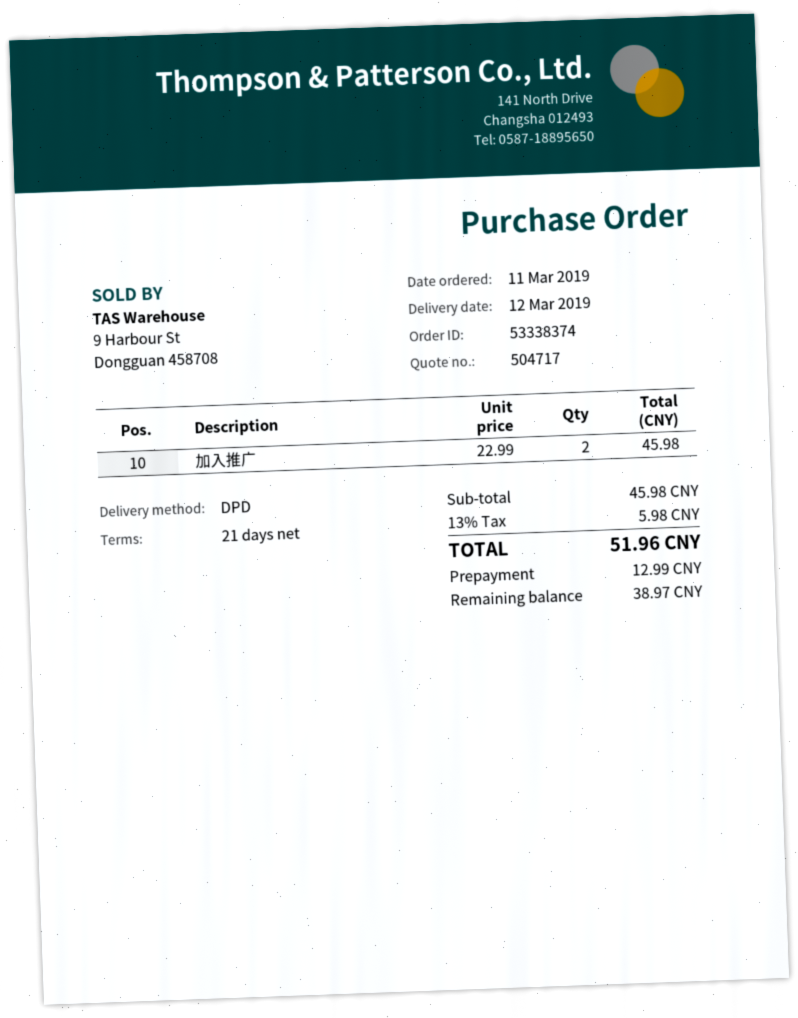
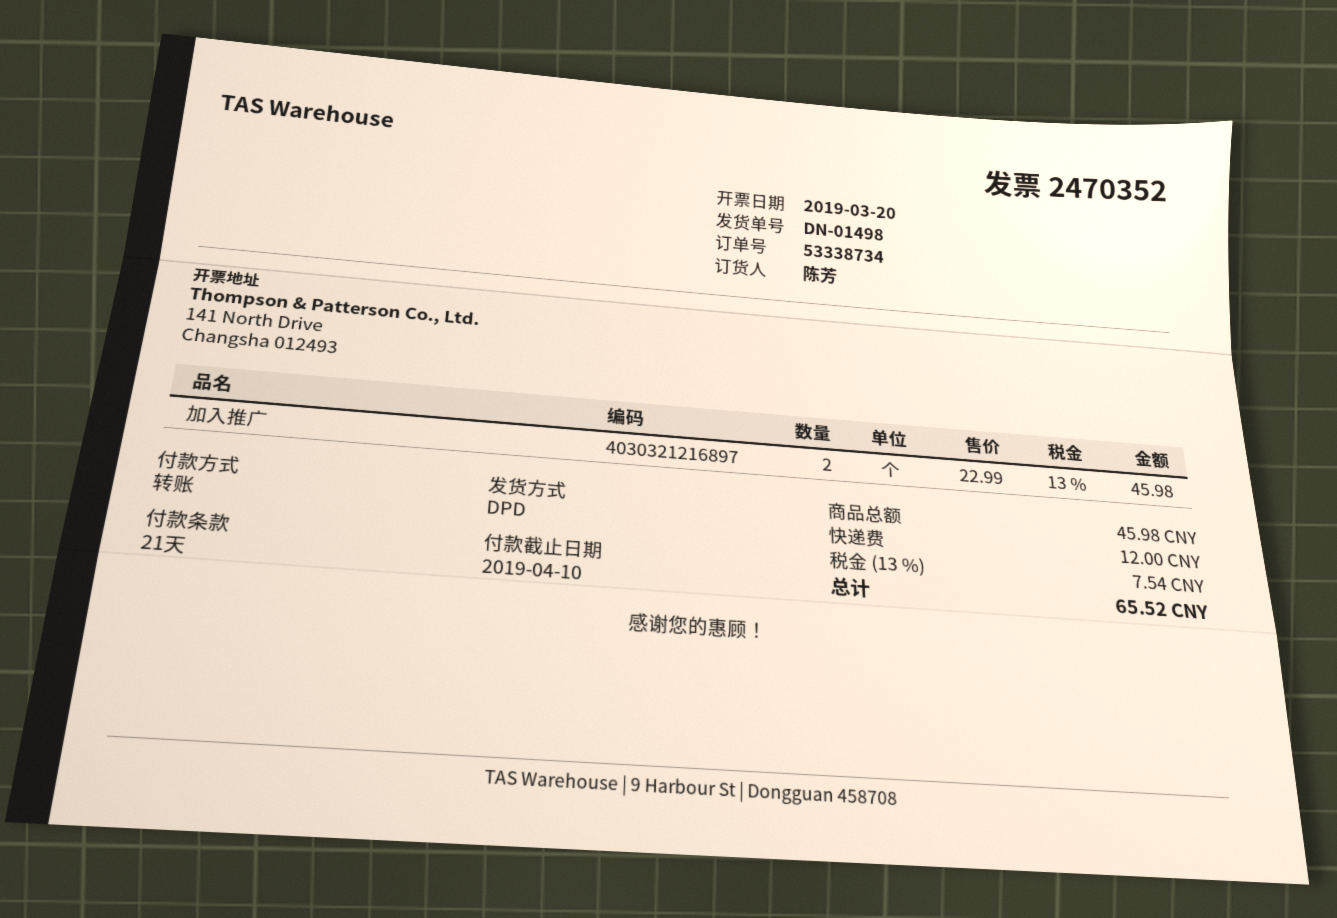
order number: 53338374 -> 53338734
shipping: none -> 12.00
tax: 13% = 5.98 -> 13% = 7.54
total: 51.96 -> 65.52

